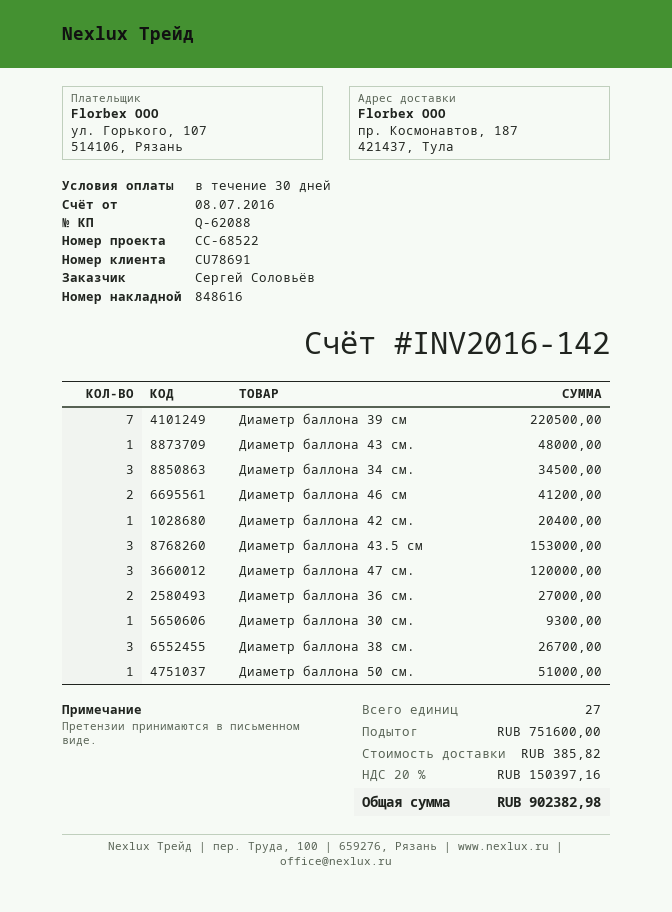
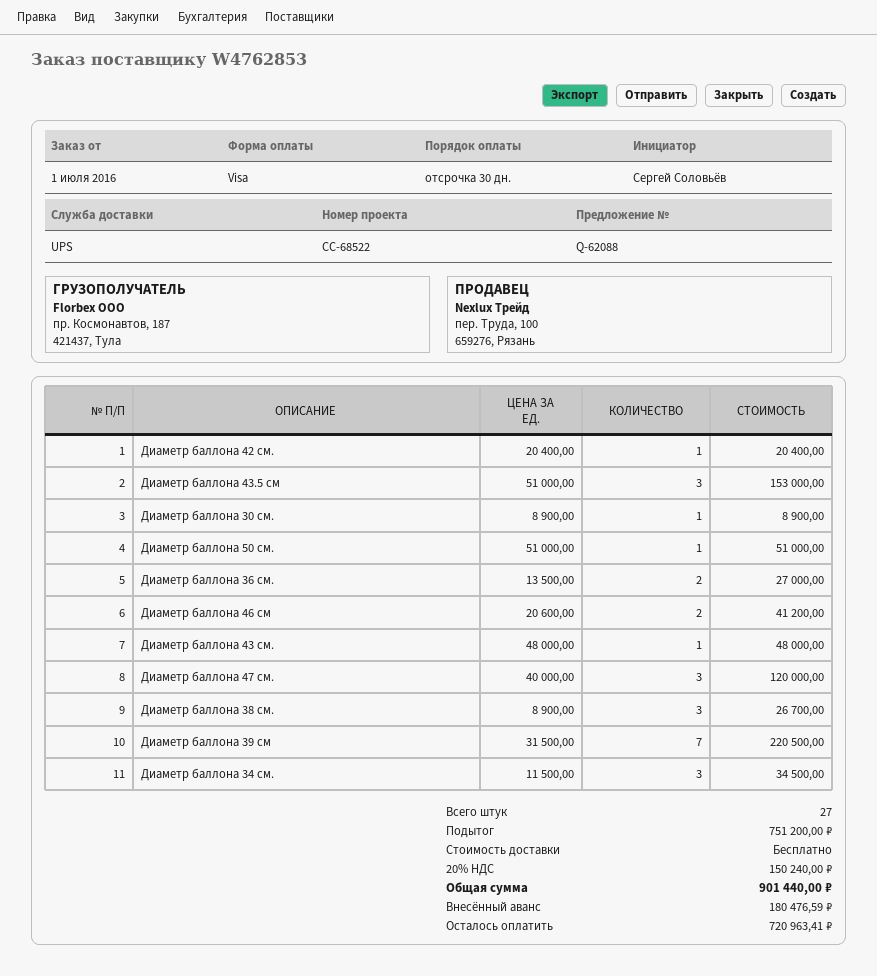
Диаметр баллона 30 см.: 1 for 9300.00 -> 1 for 8900.00
subtotal: 751600.00 -> 751200.00
shipping: 385.82 -> 0.00
tax: 20% = 150397.16 -> 20% = 150240.00
total: 902382.98 -> 901440.00

